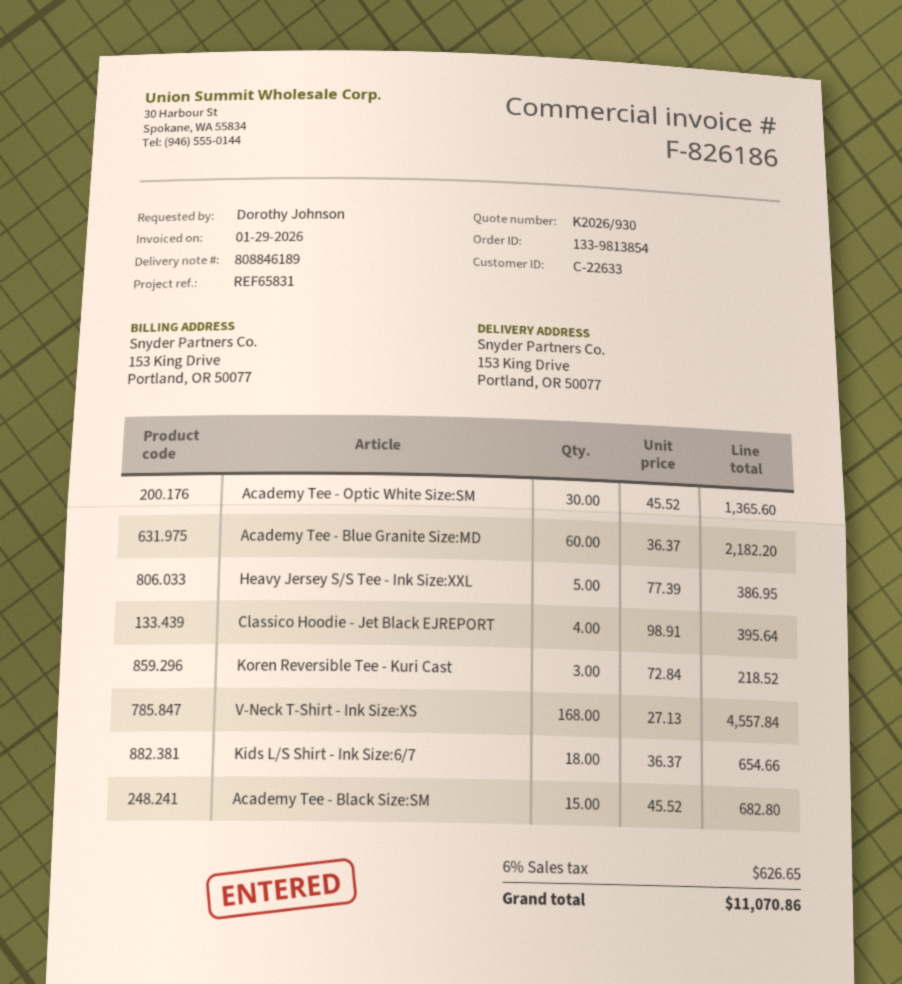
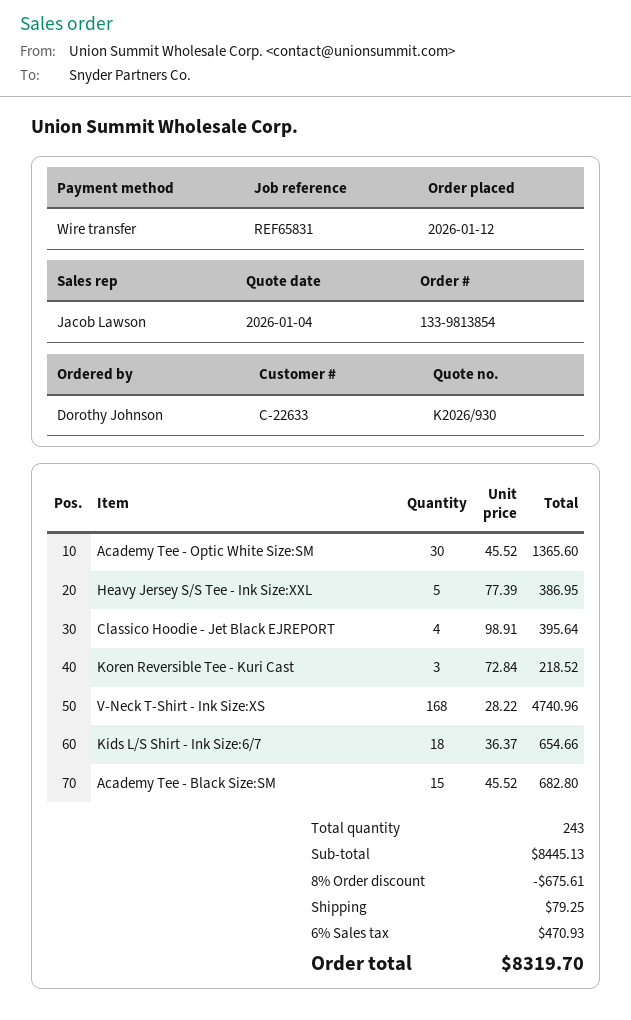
Academy Tee - Blue Granite Size:MD: 60 x 36.37 = 2182.20 -> none
V-Neck T-Shirt - Ink Size:XS: 168 x 27.13 = 4557.84 -> 168 x 28.22 = 4740.96
discount: none -> 8% = 675.61
shipping: none -> 79.25
tax: 6% = 626.65 -> 6% = 470.93
total: 11070.86 -> 8319.70

